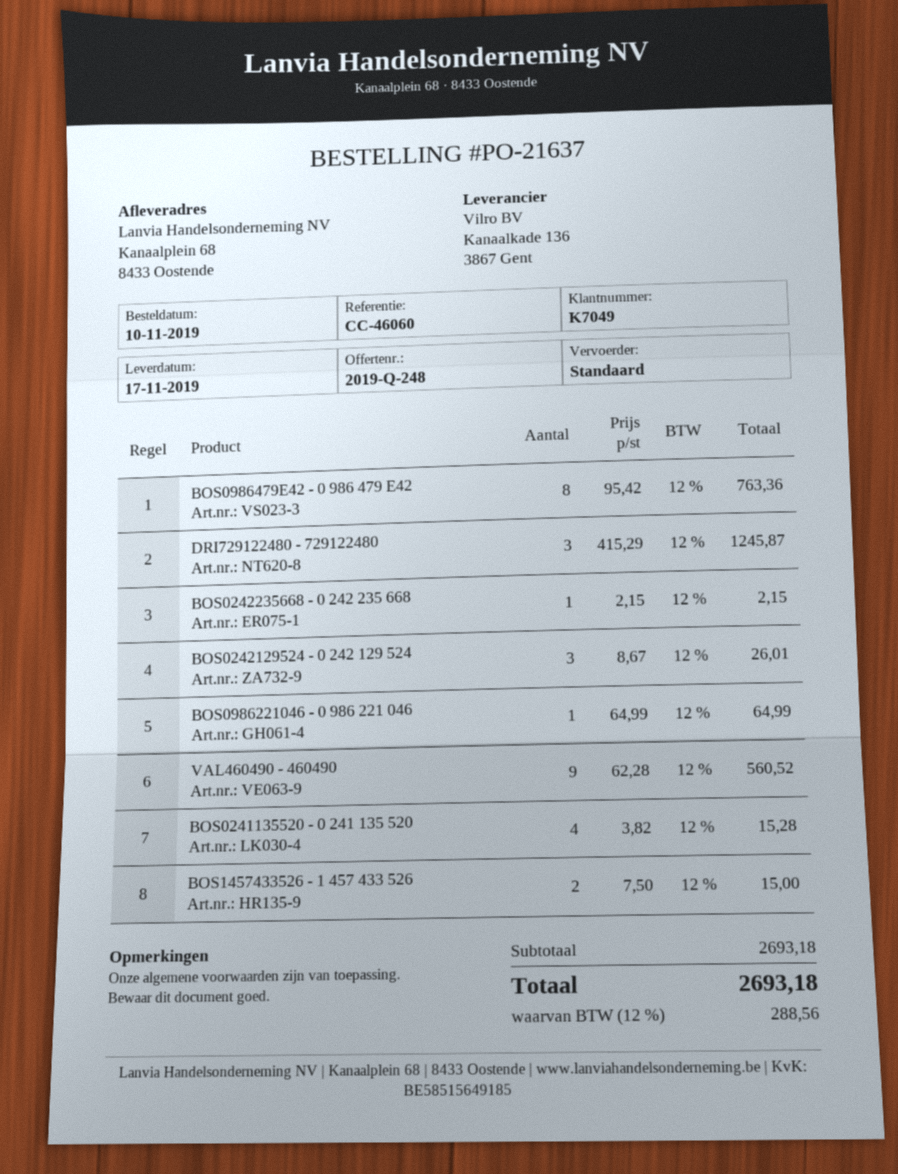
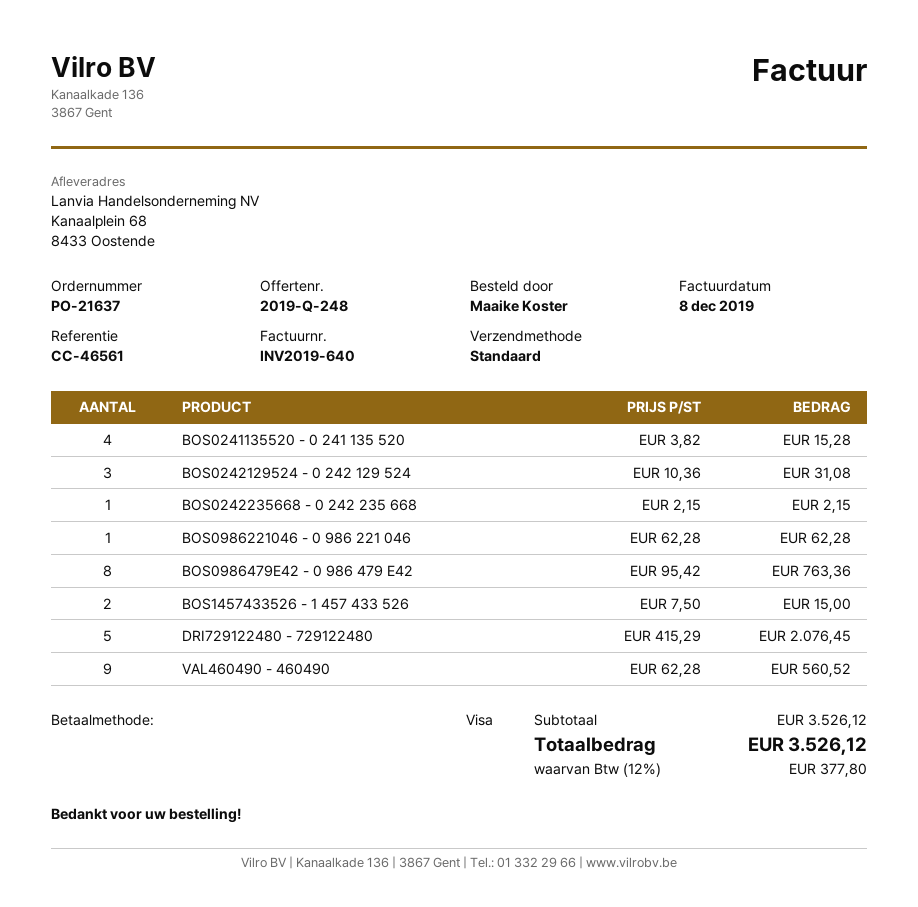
reference: CC-46060 -> CC-46561
DRI729122480 - 729122480: 3 x 415.29 = 1245.87 -> 5 x 415.29 = 2076.45
BOS0242129524 - 0 242 129 524: 3 x 8.67 = 26.01 -> 3 x 10.36 = 31.08
BOS0986221046 - 0 986 221 046: 1 x 64.99 = 64.99 -> 1 x 62.28 = 62.28
subtotal: 2693.18 -> 3526.12
tax: 12% = 288.56 -> 12% = 377.80
total: 2693.18 -> 3526.12

